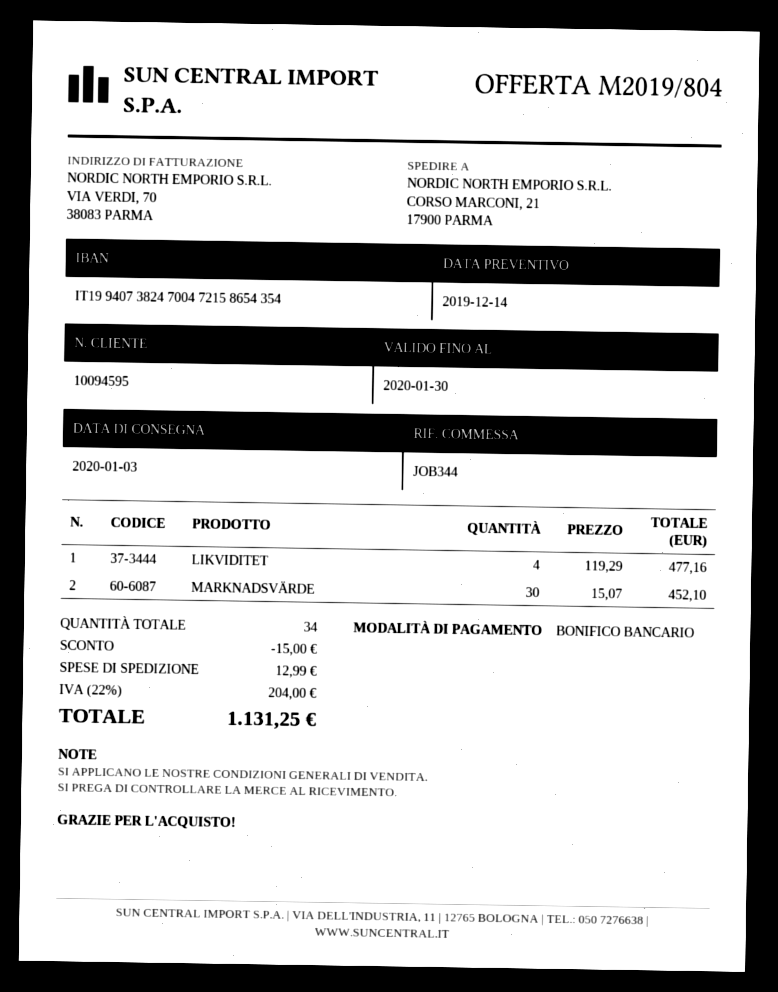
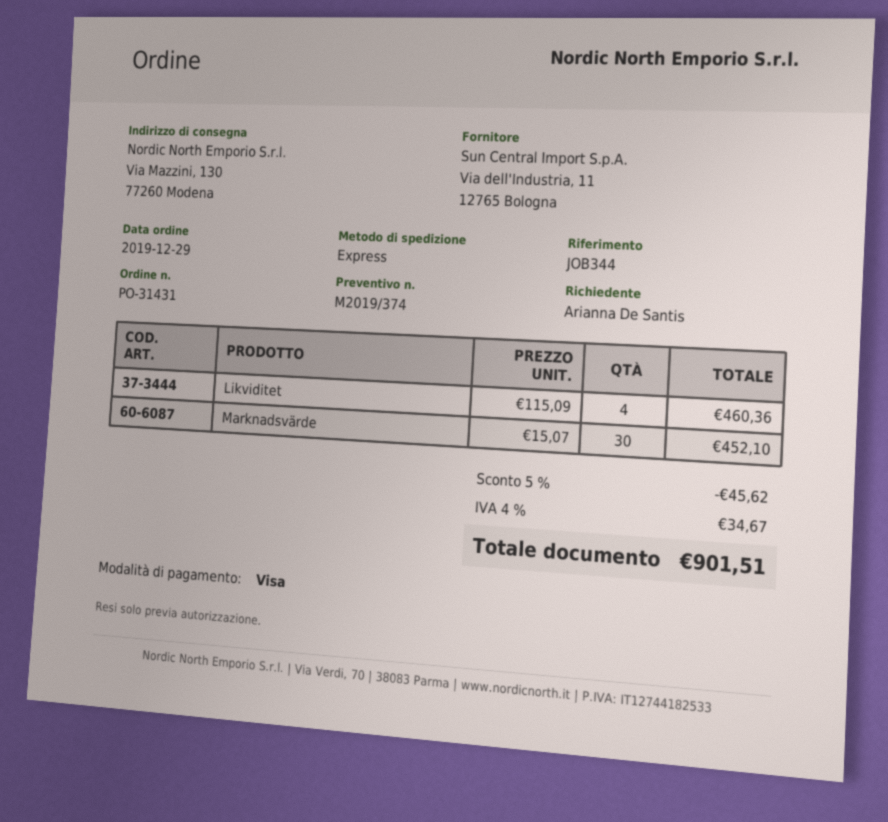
quote number: M2019/804 -> M2019/374
payment method: bank transfer -> Visa
ship to: CORSO MARCONI, 21, 17900 PARMA -> Via Mazzini, 130, 77260 Modena
LIKVIDITET: 4 x 119.29 = 477.16 -> 4 x 115.09 = 460.36
discount: 15.00 -> 45.62
shipping: 12.99 -> none
tax: 22% = 204.00 -> 4% = 34.67
total: 1131.25 -> 901.51

